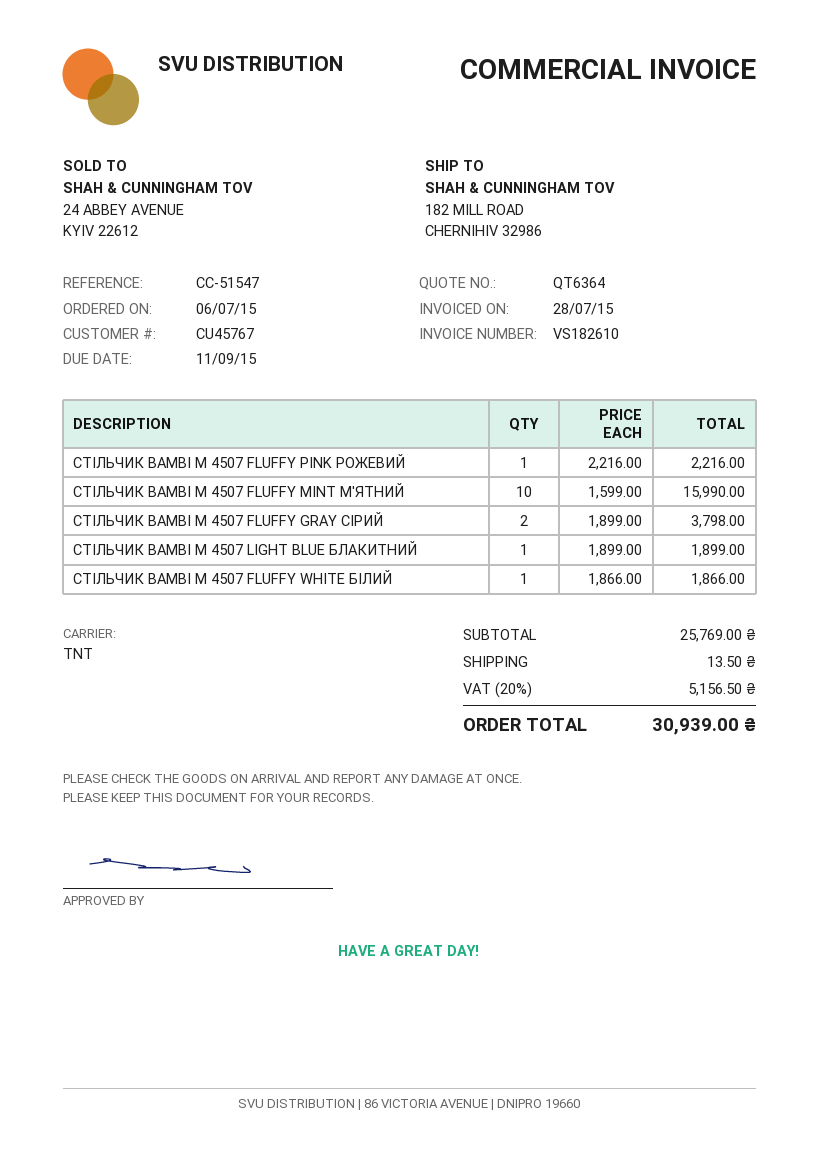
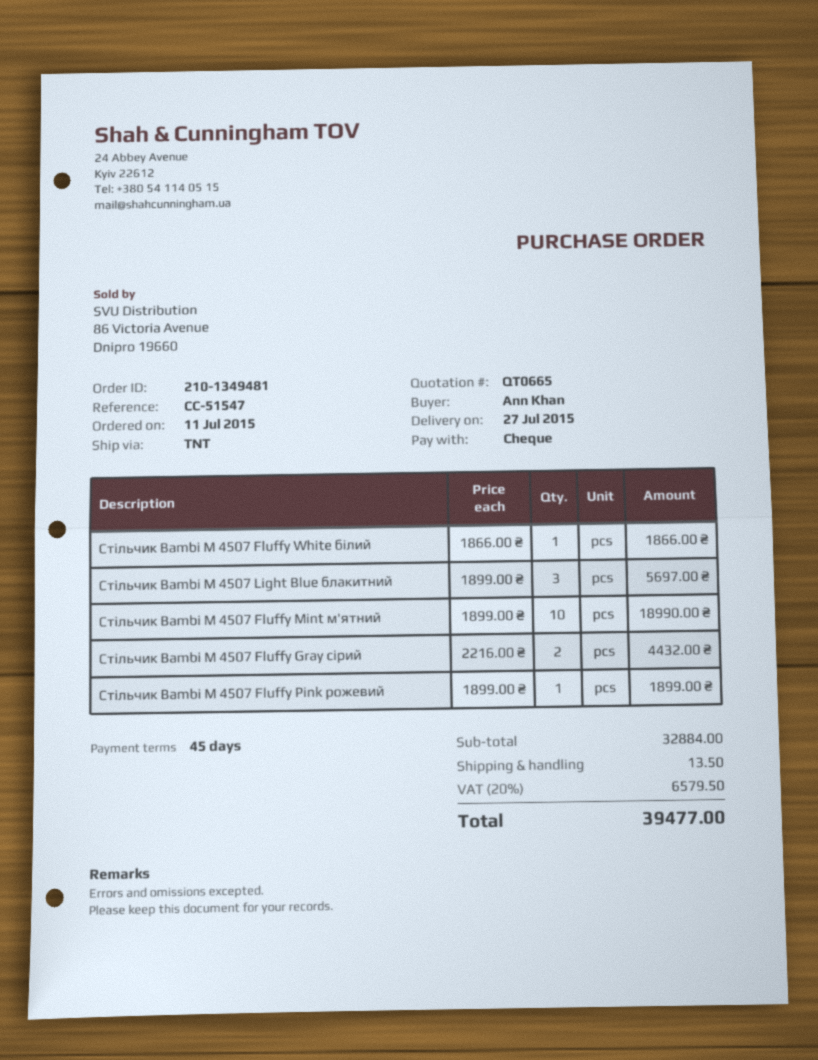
quote number: QT6364 -> QT0665
order date: 2015-07-06 -> 2015-07-11
СТІЛЬЧИК BAMBI M 4507 FLUFFY PINK РОЖЕВИЙ: 1 x 2216.00 = 2216.00 -> 1 x 1899.00 = 1899.00
СТІЛЬЧИК BAMBI M 4507 FLUFFY MINT М'ЯТНИЙ: 10 x 1599.00 = 15990.00 -> 10 x 1899.00 = 18990.00
СТІЛЬЧИК BAMBI M 4507 FLUFFY GRAY СІРИЙ: 2 x 1899.00 = 3798.00 -> 2 x 2216.00 = 4432.00
СТІЛЬЧИК BAMBI M 4507 LIGHT BLUE БЛАКИТНИЙ: 1 x 1899.00 = 1899.00 -> 3 x 1899.00 = 5697.00
subtotal: 25769.00 -> 32884.00
tax: 20% = 5156.50 -> 20% = 6579.50
total: 30939.00 -> 39477.00

